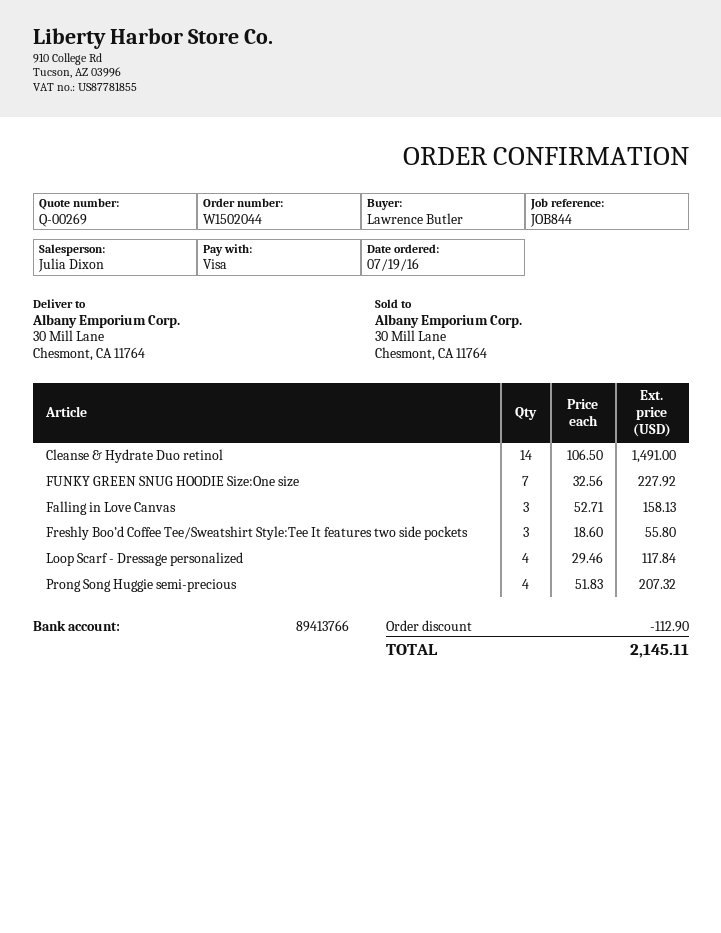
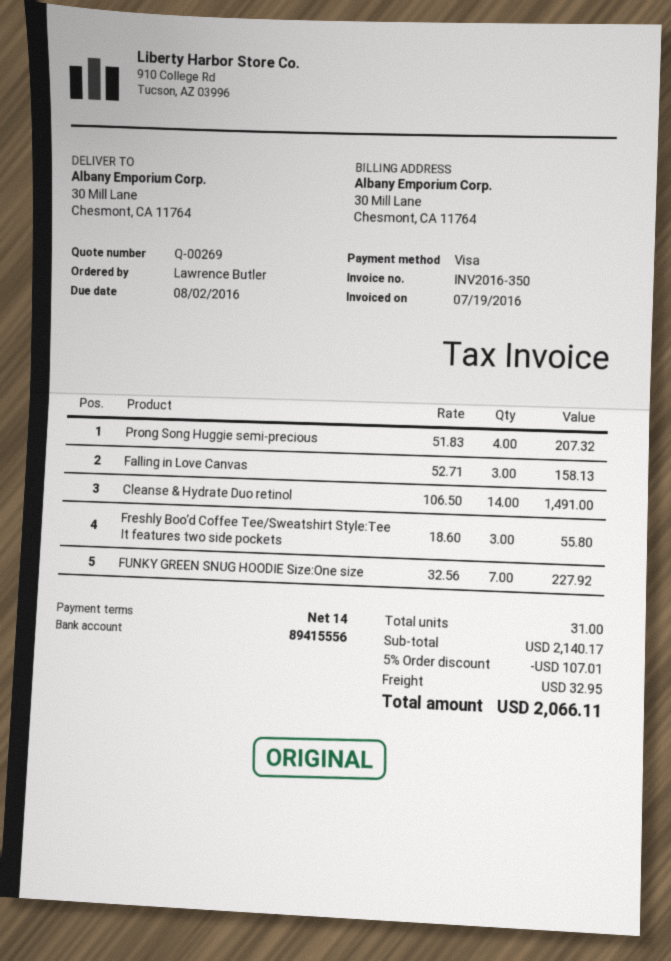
bank account: 89413766 -> 89415556
Loop Scarf - Dressage personalized: 4 x 29.46 = 117.84 -> none
discount: 112.90 -> 107.01
shipping: none -> 32.95
total: 2145.11 -> 2066.11

